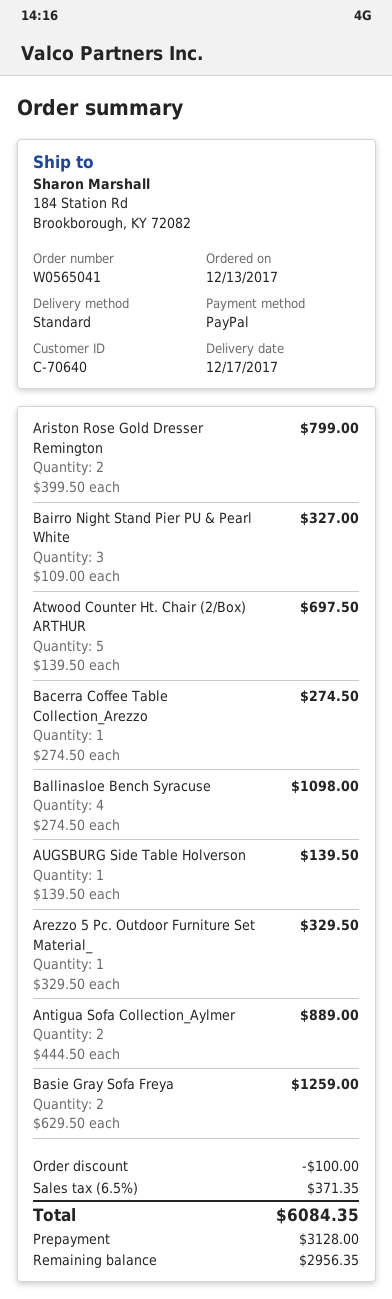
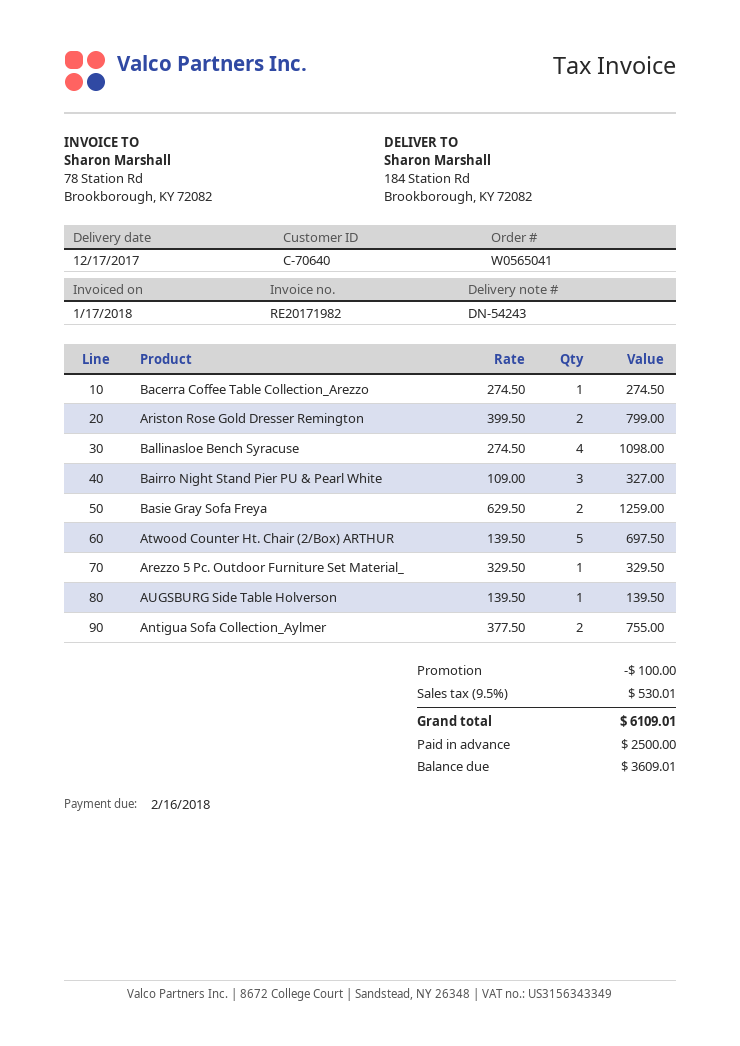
Antigua Sofa Collection_Aylmer: 2 x 444.50 = 889.00 -> 2 x 377.50 = 755.00
tax: 6.5% = 371.35 -> 9.5% = 530.01
total: 6084.35 -> 6109.01
deposit: 3128.00 -> 2500.00
balance: 2956.35 -> 3609.01

